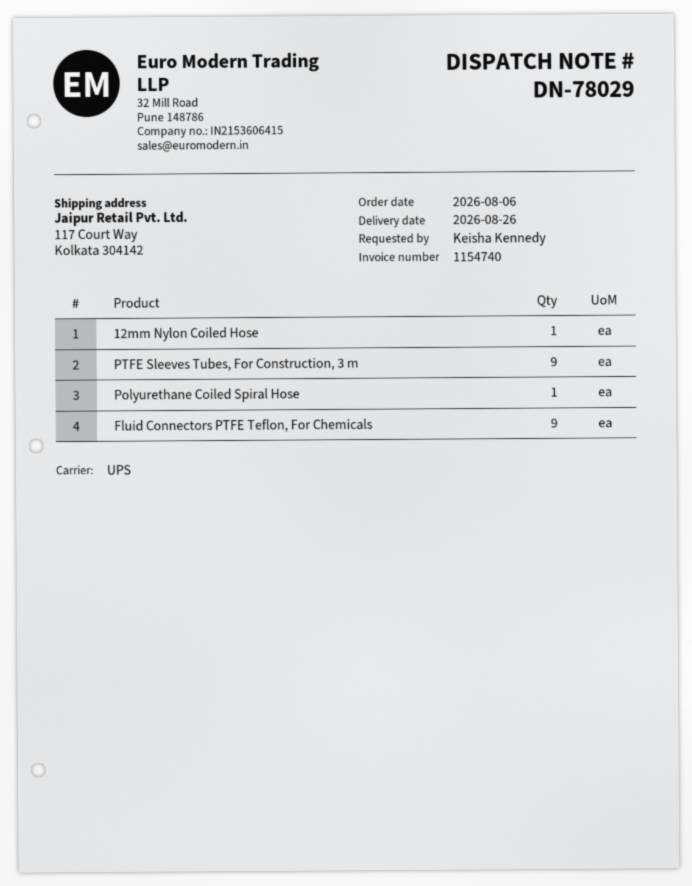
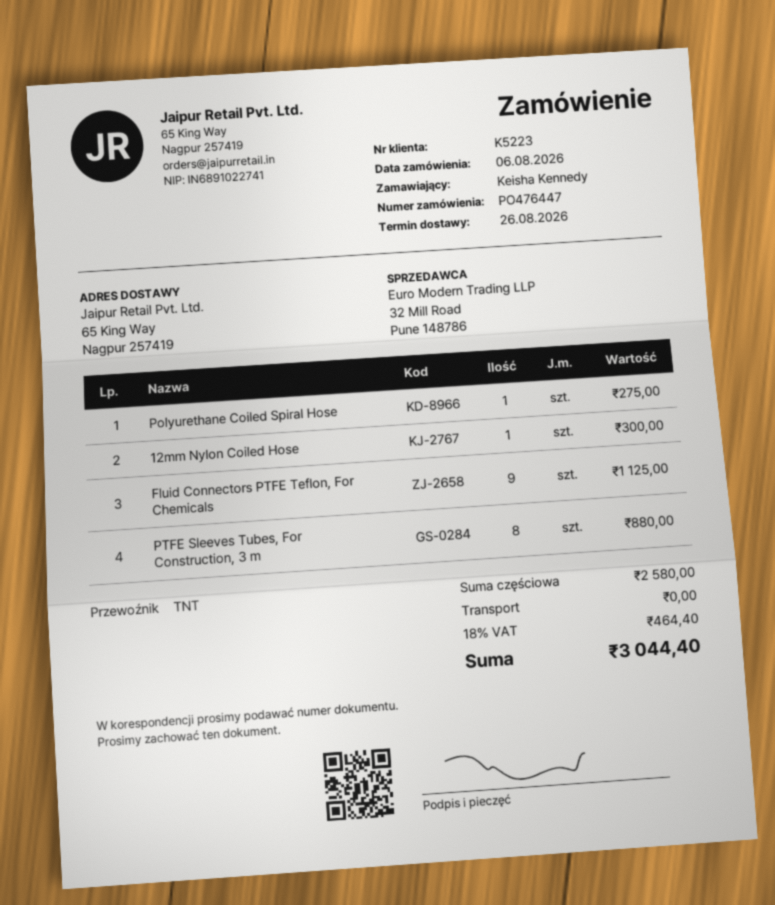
shipping method: UPS -> TNT
ship to: 117 Court Way, Kolkata 304142 -> 65 King Way, Nagpur 257419
PTFE Sleeves Tubes, For Construction, 3 m: 9 -> 8

